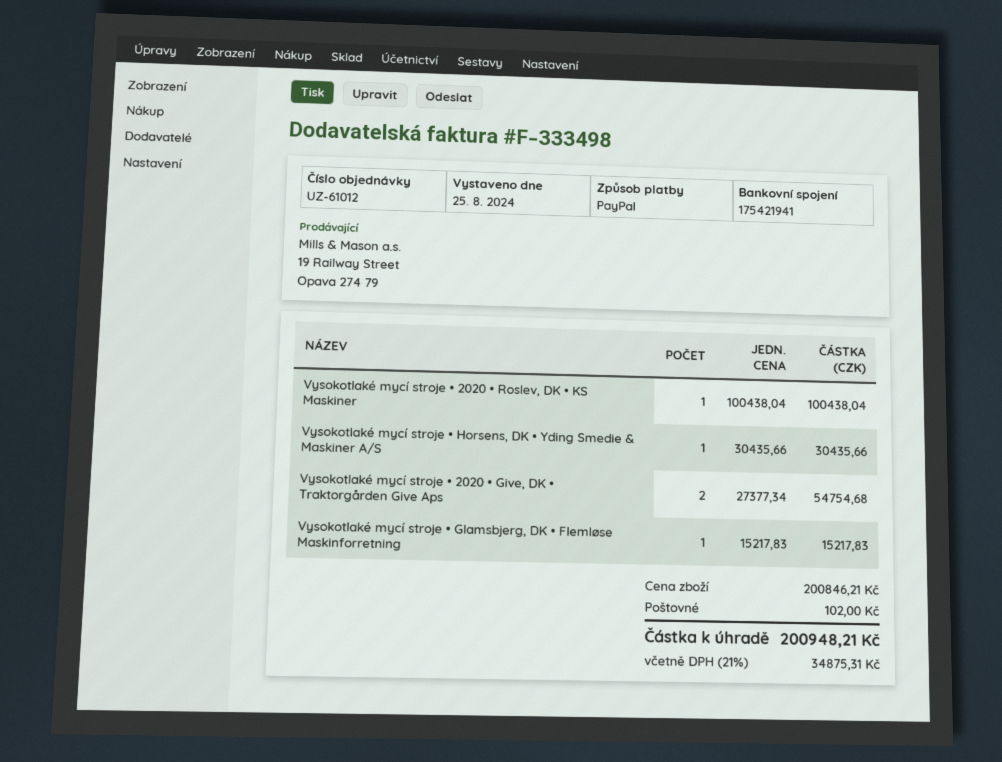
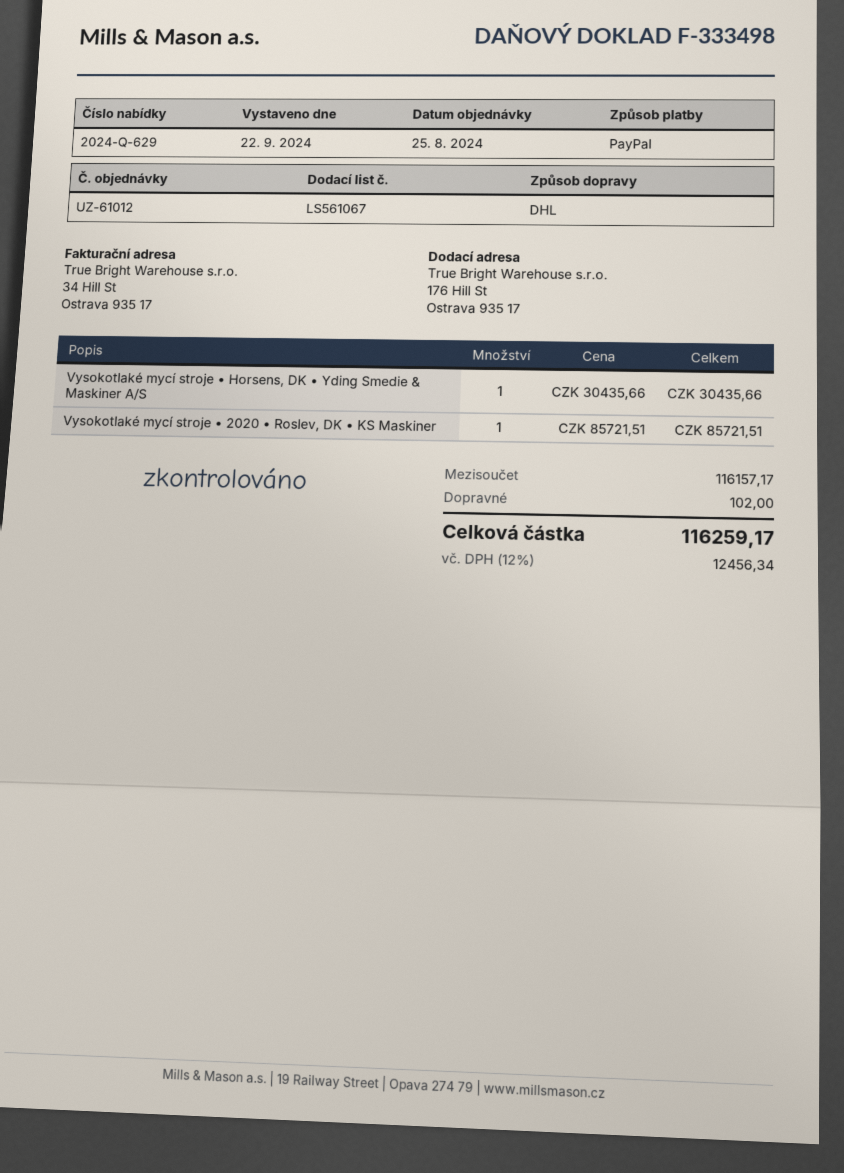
invoice date: 2024-08-25 -> 2024-09-22
Vysokotlaké mycí stroje • 2020 • Roslev, DK • KS Maskiner: 1 x 100438.04 = 100438.04 -> 1 x 85721.51 = 85721.51
Vysokotlaké mycí stroje • 2020 • Give, DK • Traktorgården Give Aps: 2 x 27377.34 = 54754.68 -> none
Vysokotlaké mycí stroje • Glamsbjerg, DK • Flemløse Maskinforretning: 1 x 15217.83 = 15217.83 -> none
subtotal: 200846.21 -> 116157.17
tax: 21% = 34875.31 -> 12% = 12456.34
total: 200948.21 -> 116259.17

